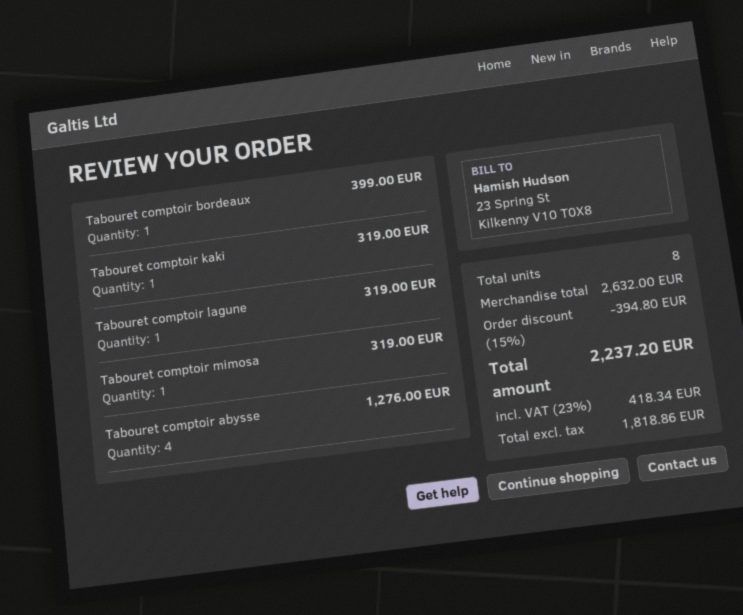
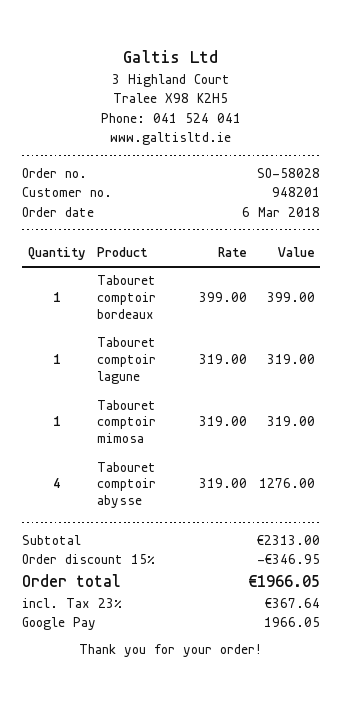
Tabouret comptoir kaki: 1 for 319.00 -> none
subtotal: 2632.00 -> 2313.00
discount: 15% = 394.80 -> 15% = 346.95
tax: 23% = 418.34 -> 23% = 367.64
total: 2237.20 -> 1966.05

